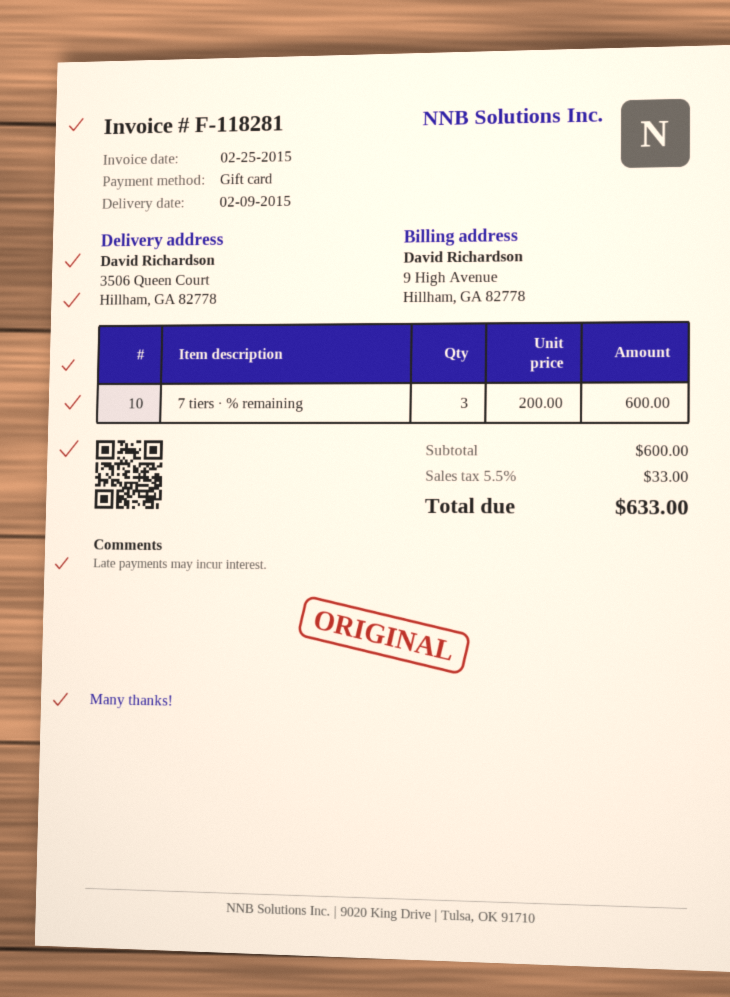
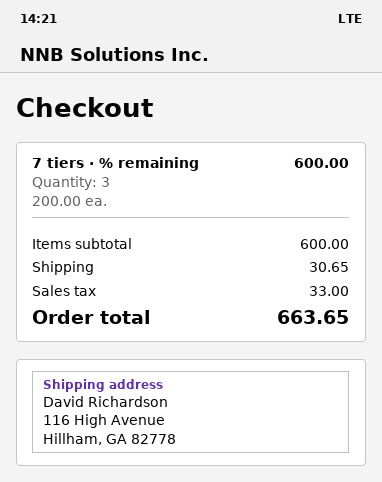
ship to: 3506 Queen Court, Hillham, GA 82778 -> 116 High Avenue, Hillham, GA 82778
shipping: none -> 30.65
total: 633.00 -> 663.65

